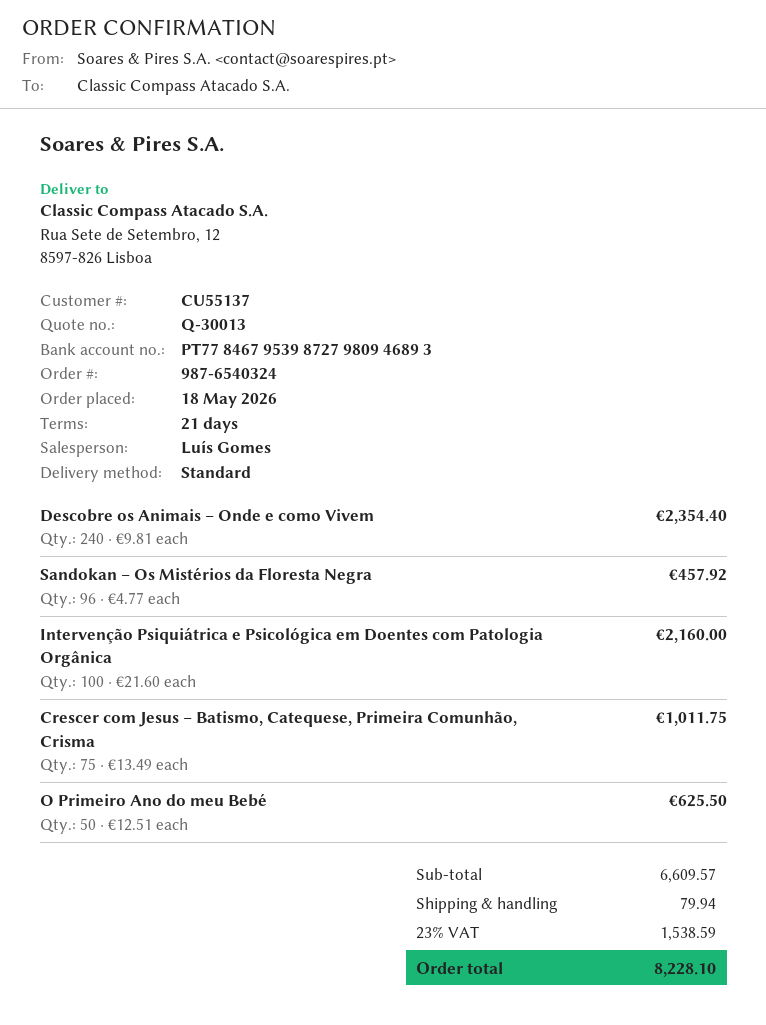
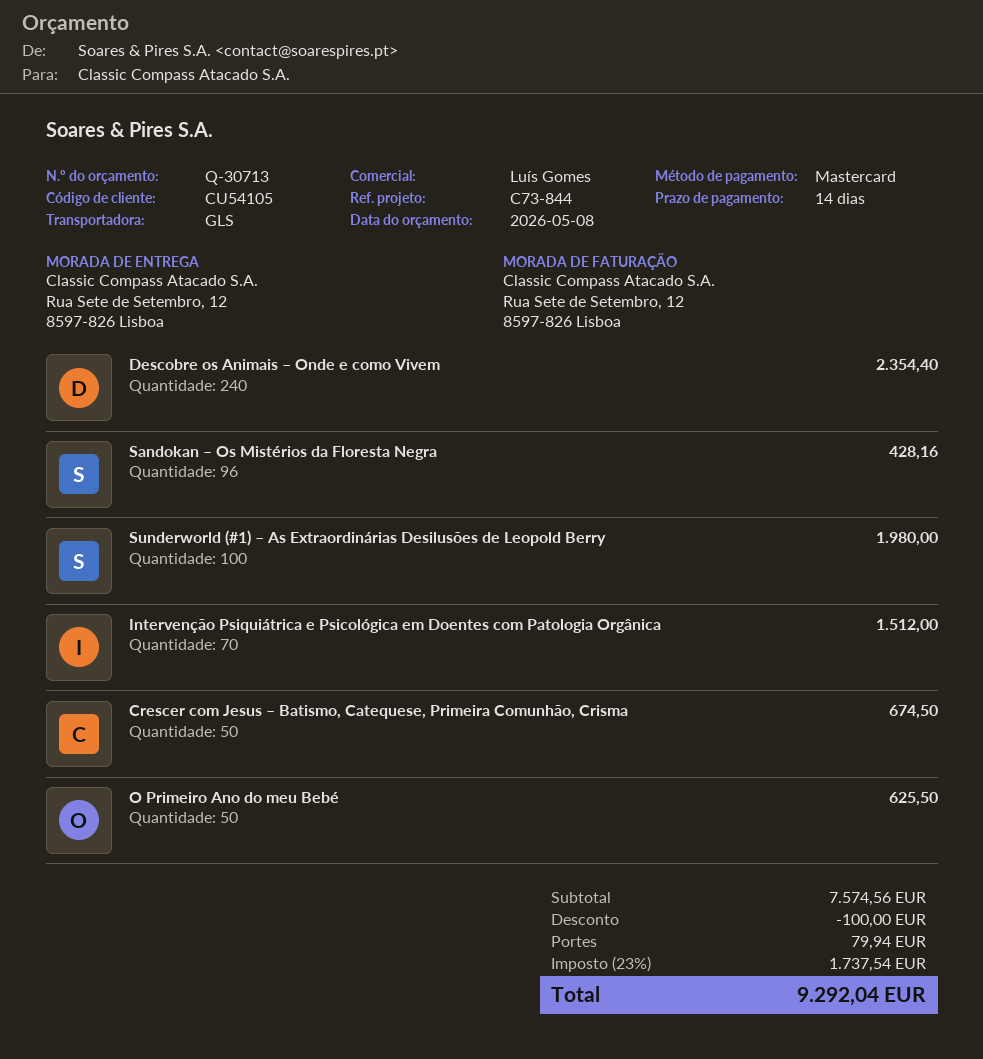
quote number: Q-30013 -> Q-30713
payment terms: 21 days -> 14 days
customer number: CU55137 -> CU54105
shipping method: standard -> GLS
Sandokan – Os Mistérios da Floresta Negra: 96 for 457.92 -> 96 for 428.16
Intervenção Psiquiátrica e Psicológica em Doentes com Patologia Orgânica: 100 for 2160.00 -> 70 for 1512.00
Crescer com Jesus – Batismo, Catequese, Primeira Comunhão, Crisma: 75 for 1011.75 -> 50 for 674.50
Sunderworld (#1) – As Extraordinárias Desilusões de Leopold Berry: none -> 100 for 1980.00
subtotal: 6609.57 -> 7574.56
discount: none -> 100.00
tax: 23% = 1538.59 -> 23% = 1737.54
total: 8228.10 -> 9292.04

